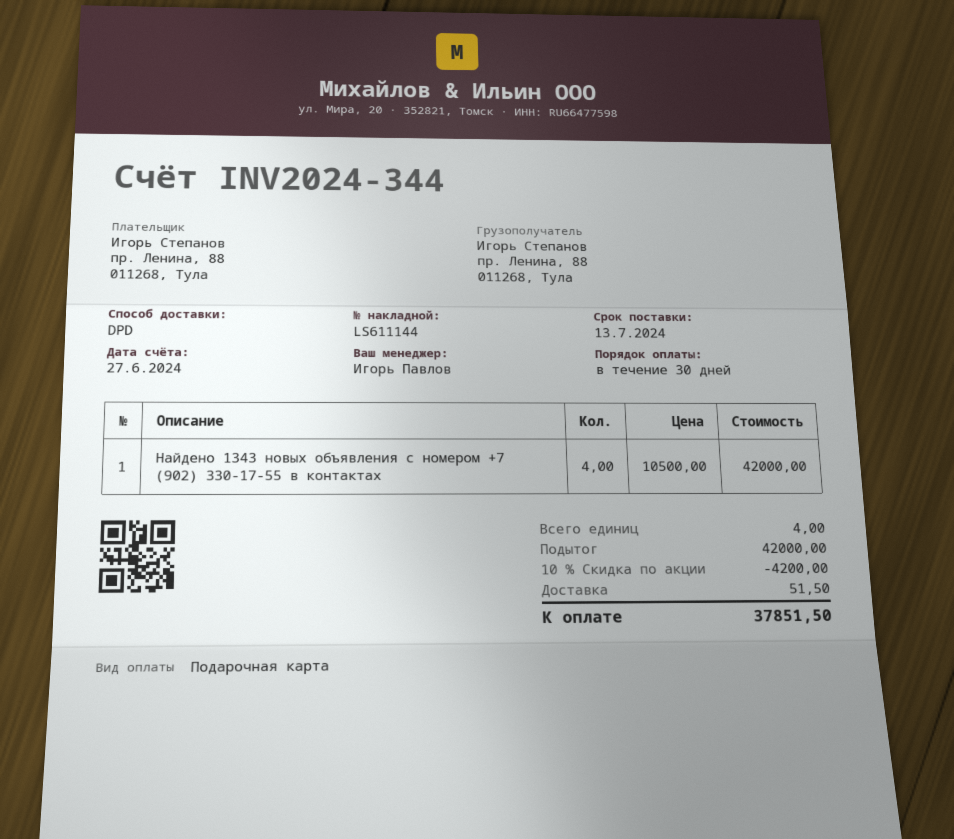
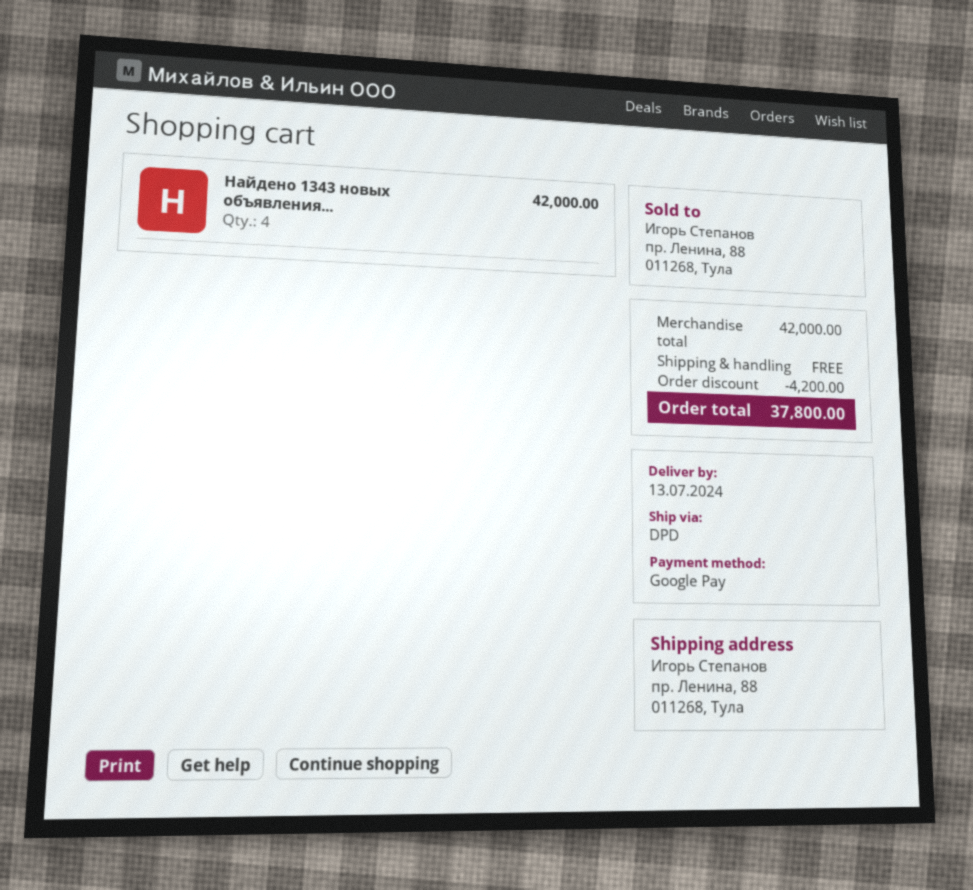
payment method: gift card -> Google Pay
shipping: 51.50 -> 0.00
total: 37851.50 -> 37800.00

